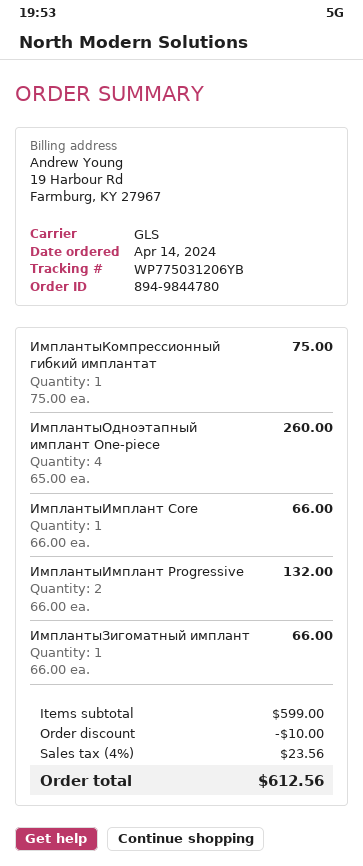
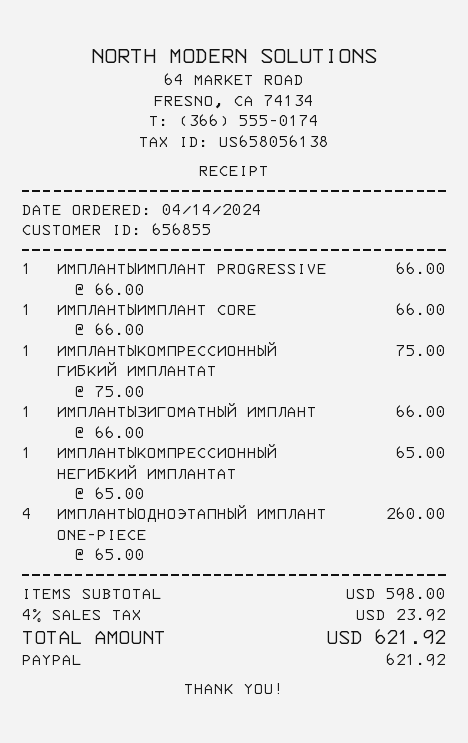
ИмплантыИмплант Progressive: 2 x 66.00 = 132.00 -> 1 x 66.00 = 66.00
ИМПЛАНТЫКОМПРЕССИОННЫЙ НЕГИБКИЙ ИМПЛАНТАТ: none -> 1 x 65.00 = 65.00
subtotal: 599.00 -> 598.00
discount: 10.00 -> none
tax: 4% = 23.56 -> 4% = 23.92
total: 612.56 -> 621.92

